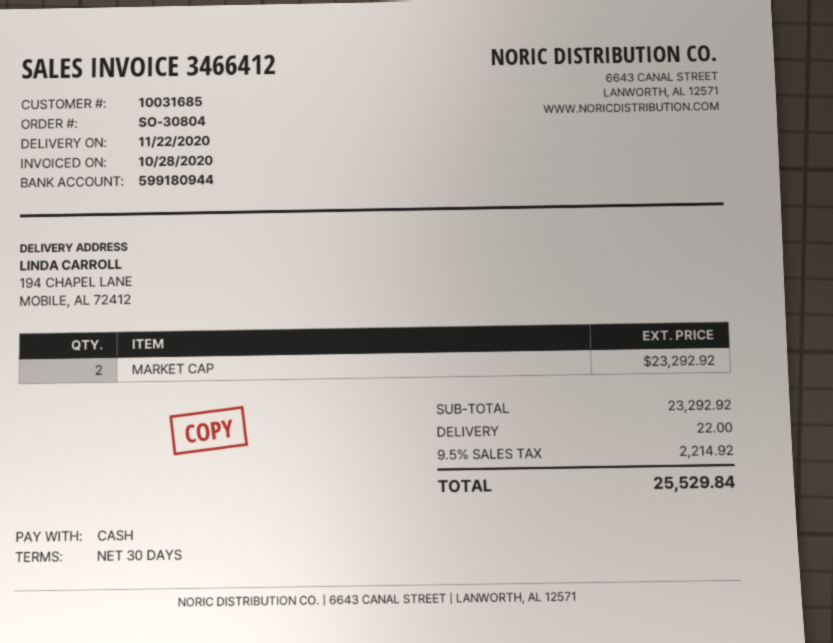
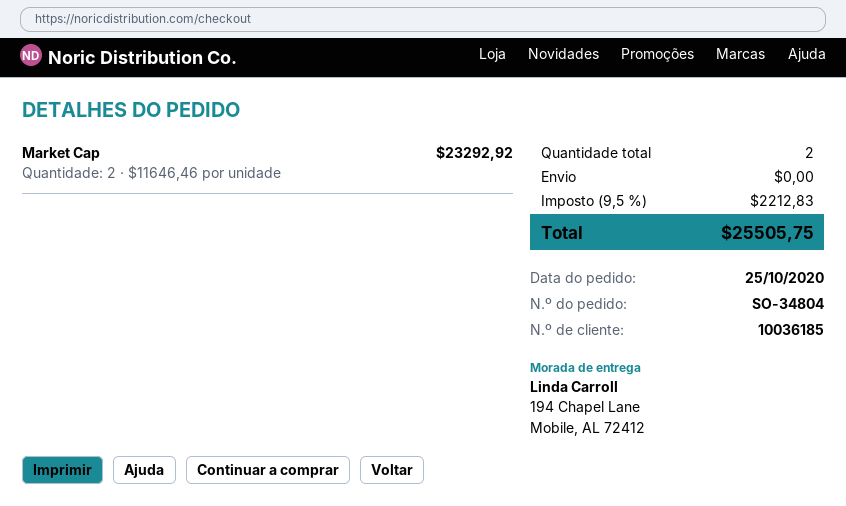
order number: SO-30804 -> SO-34804
customer number: 10031685 -> 10036185
shipping: 22.00 -> 0.00
tax: 9.5% = 2214.92 -> 9.5% = 2212.83
total: 25529.84 -> 25505.75

